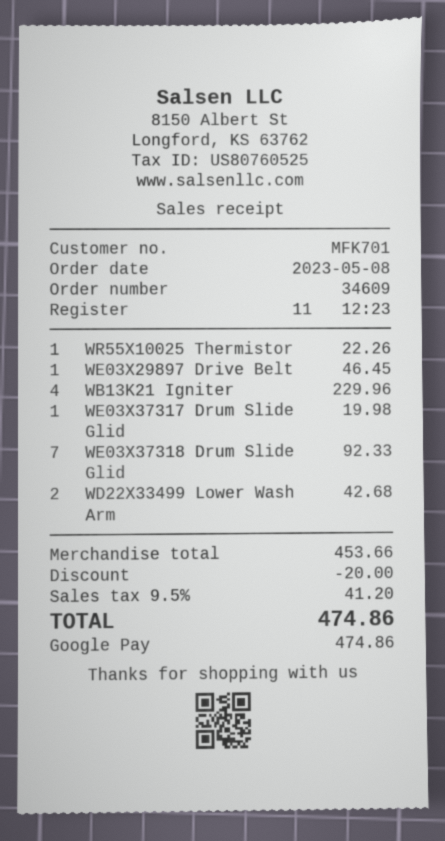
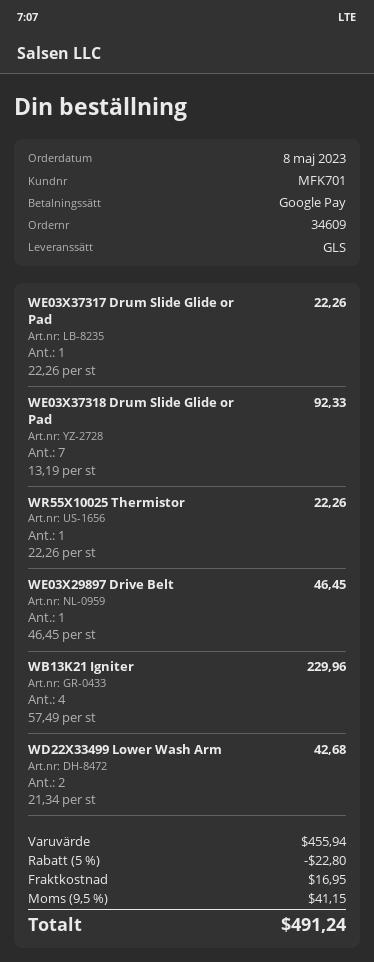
WE03X37317 Drum Slide Glid: 1 for 19.98 -> 1 for 22.26
subtotal: 453.66 -> 455.94
discount: 20.00 -> 22.80
shipping: none -> 16.95
tax: 9.5% = 41.20 -> 9.5% = 41.15
total: 474.86 -> 491.24

